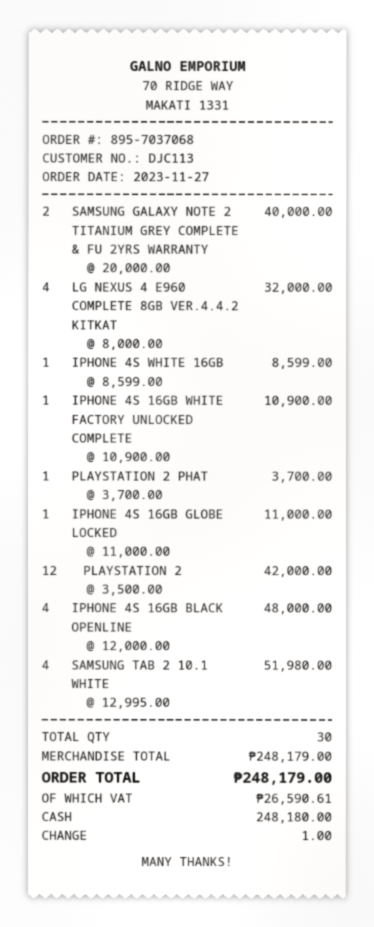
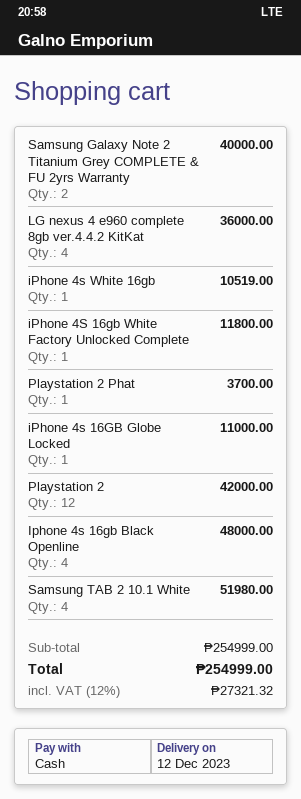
LG NEXUS 4 E960 COMPLETE 8GB VER.4.4.2 KITKAT: 4 for 32000.00 -> 4 for 36000.00
IPHONE 4S WHITE 16GB: 1 for 8599.00 -> 1 for 10519.00
IPHONE 4S 16GB WHITE FACTORY UNLOCKED COMPLETE: 1 for 10900.00 -> 1 for 11800.00
subtotal: 248179.00 -> 254999.00
tax: 26590.61 -> 27321.32
total: 248179.00 -> 254999.00

